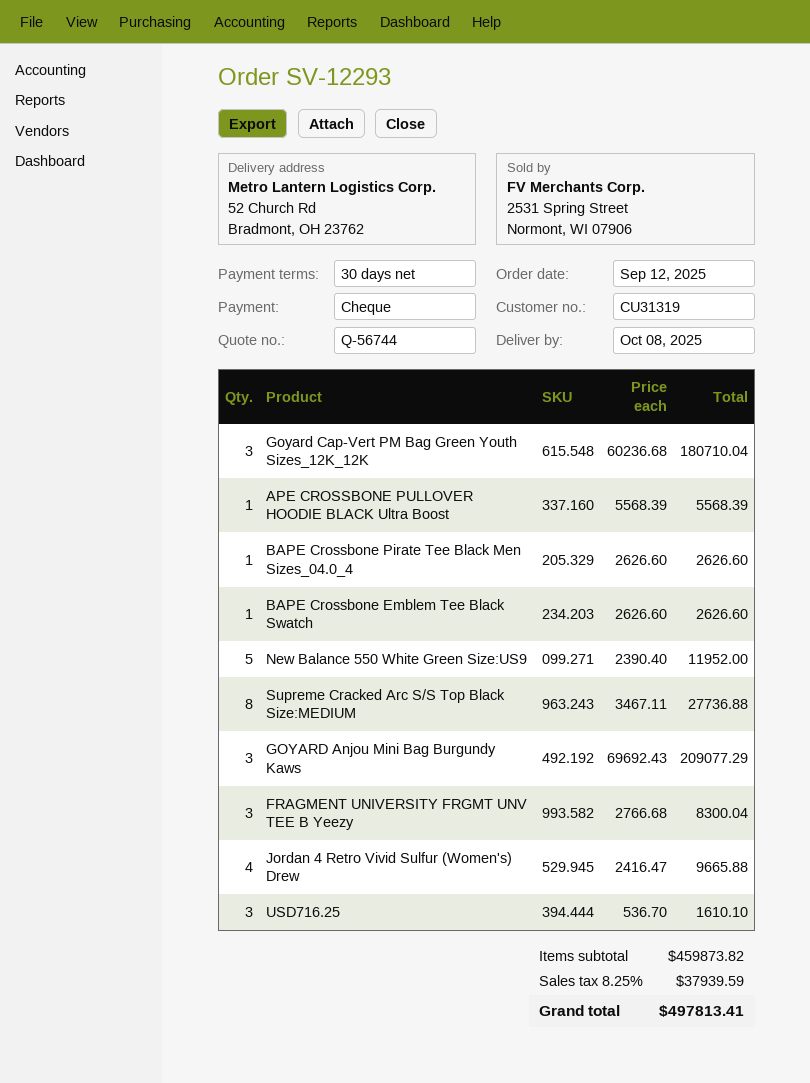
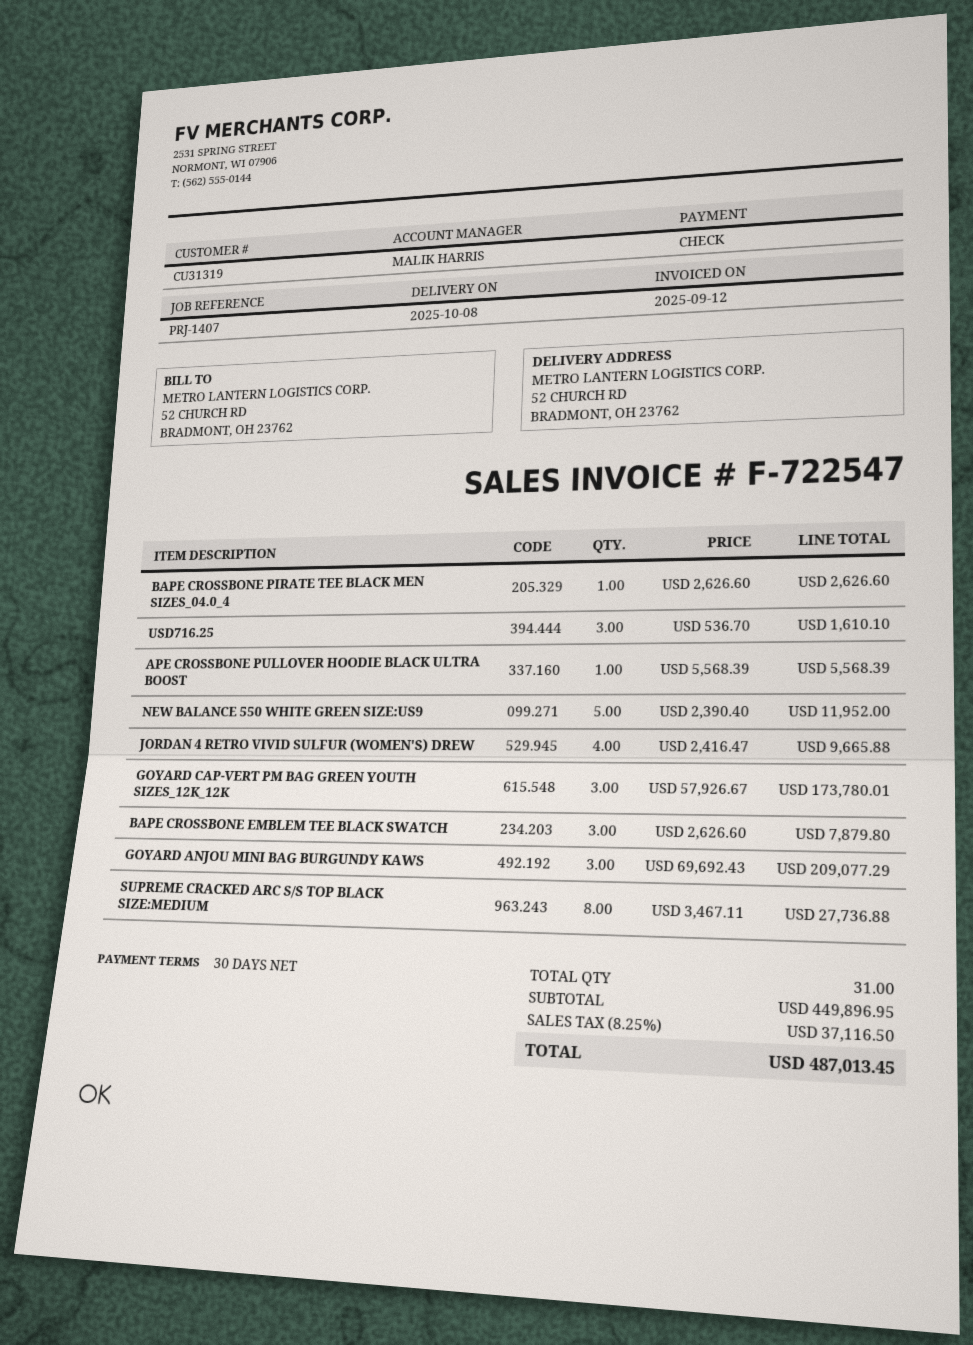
Goyard Cap-Vert PM Bag Green Youth Sizes_12K_12K: 3 x 60236.68 = 180710.04 -> 3 x 57926.67 = 173780.01
BAPE Crossbone Emblem Tee Black Swatch: 1 x 2626.60 = 2626.60 -> 3 x 2626.60 = 7879.80
FRAGMENT UNIVERSITY FRGMT UNV TEE B Yeezy: 3 x 2766.68 = 8300.04 -> none
subtotal: 459873.82 -> 449896.95
tax: 8.25% = 37939.59 -> 8.25% = 37116.50
total: 497813.41 -> 487013.45

